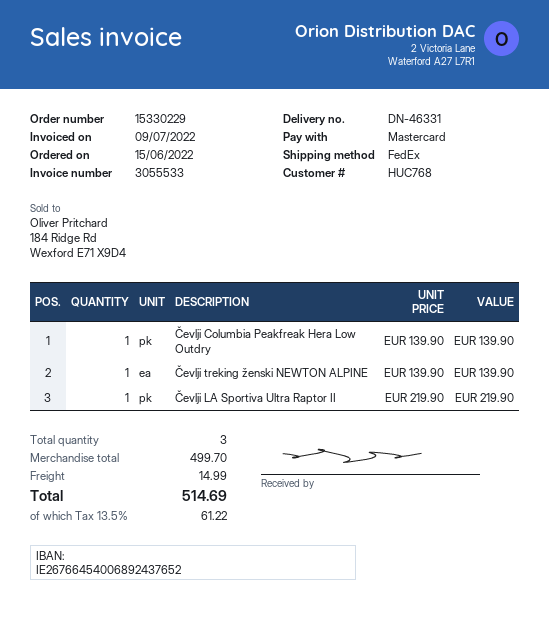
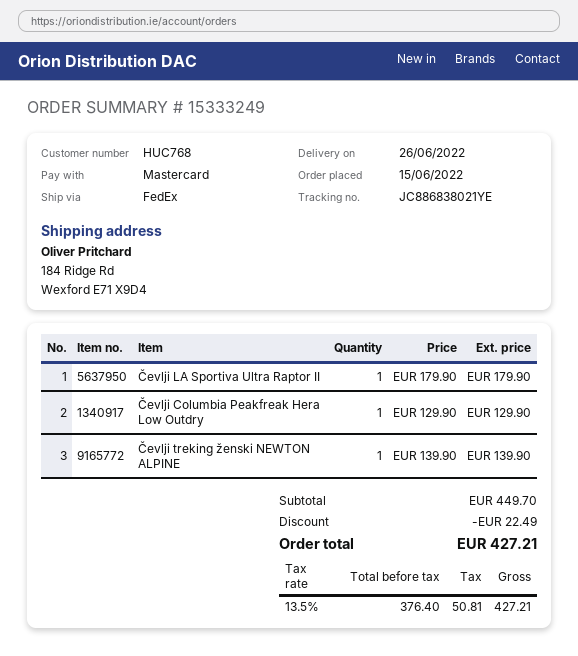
order number: 15330229 -> 15333249
Čevlji Columbia Peakfreak Hera Low Outdry: 1 x 139.90 = 139.90 -> 1 x 129.90 = 129.90
Čevlji LA Sportiva Ultra Raptor II: 1 x 219.90 = 219.90 -> 1 x 179.90 = 179.90
subtotal: 499.70 -> 449.70
discount: none -> 22.49
shipping: 14.99 -> none
tax: 13.5% = 61.22 -> 13.5% = 50.81
total: 514.69 -> 427.21

